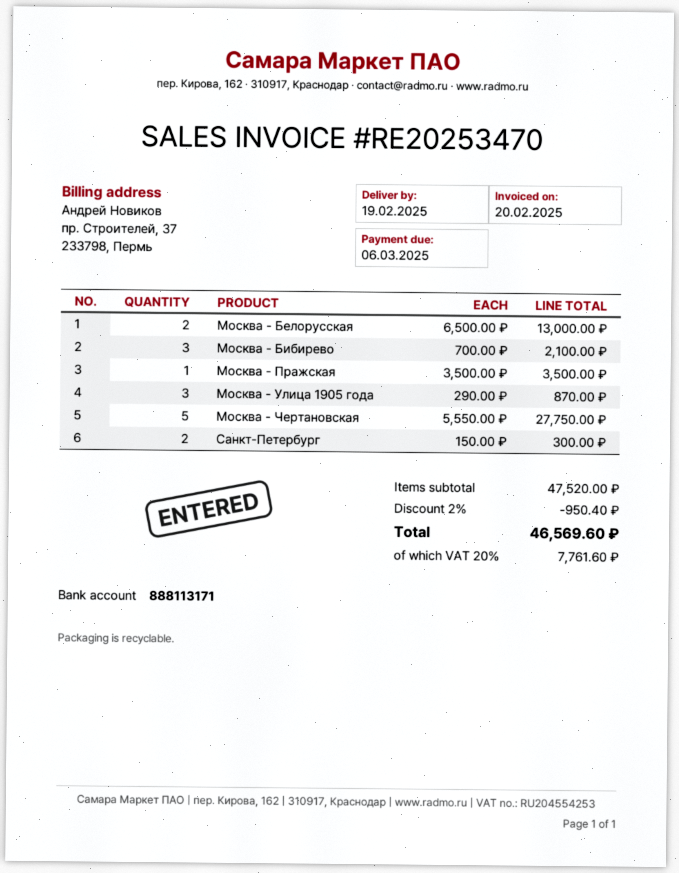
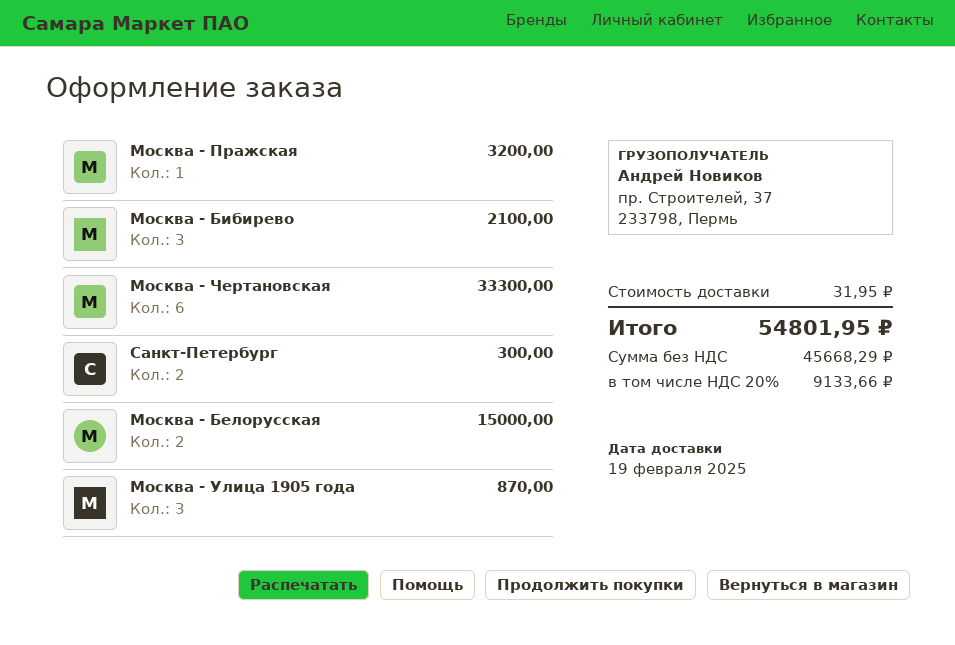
Москва - Белорусская: 2 for 13000.00 -> 2 for 15000.00
Москва - Пражская: 1 for 3500.00 -> 1 for 3200.00
Москва - Чертановская: 5 for 27750.00 -> 6 for 33300.00
discount: 2% = 950.40 -> none
shipping: none -> 31.95
tax: 20% = 7761.60 -> 20% = 9133.66
total: 46569.60 -> 54801.95

